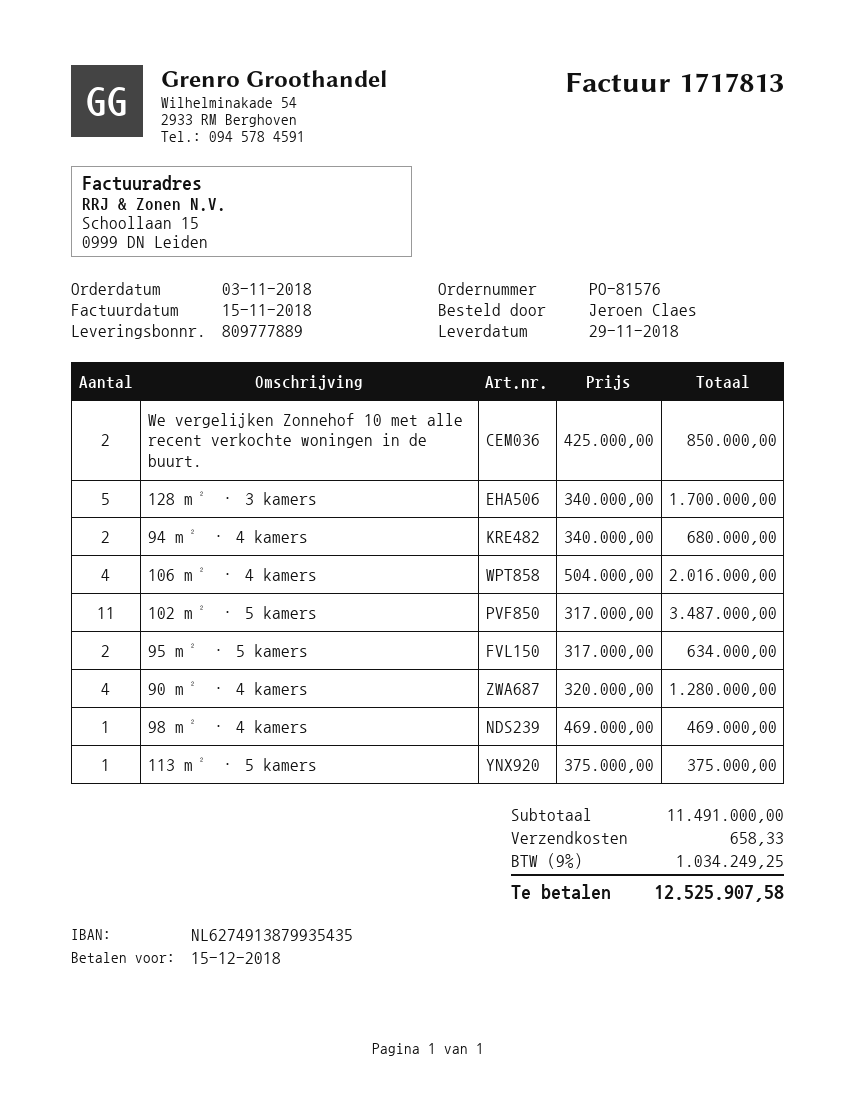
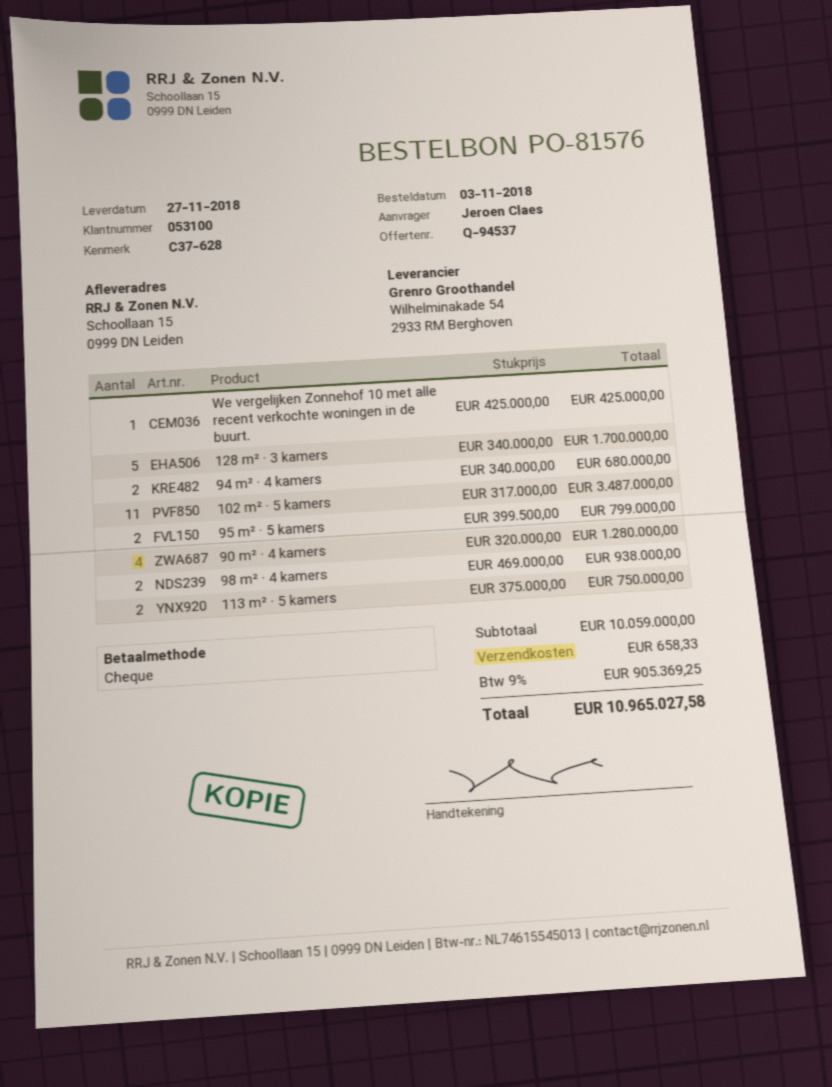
delivery date: 2018-11-29 -> 2018-11-27
We vergelijken Zonnehof 10 met alle recent verkochte woningen in de buurt.: 2 x 425000.00 = 850000.00 -> 1 x 425000.00 = 425000.00
106 m² · 4 kamers: 4 x 504000.00 = 2016000.00 -> none
95 m² · 5 kamers: 2 x 317000.00 = 634000.00 -> 2 x 399500.00 = 799000.00
98 m² · 4 kamers: 1 x 469000.00 = 469000.00 -> 2 x 469000.00 = 938000.00
113 m² · 5 kamers: 1 x 375000.00 = 375000.00 -> 2 x 375000.00 = 750000.00
subtotal: 11491000.00 -> 10059000.00
tax: 9% = 1034249.25 -> 9% = 905369.25
total: 12525907.58 -> 10965027.58

